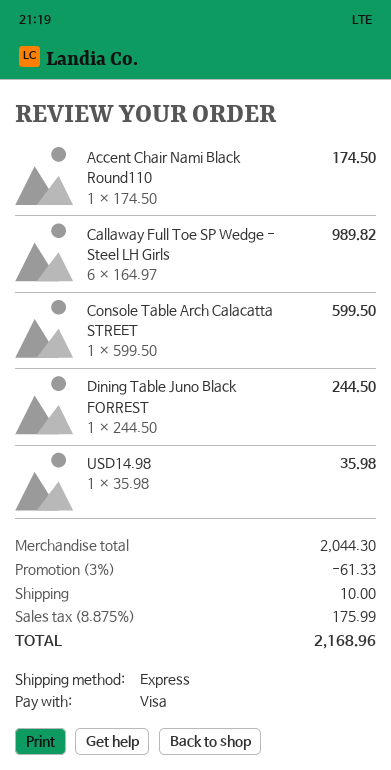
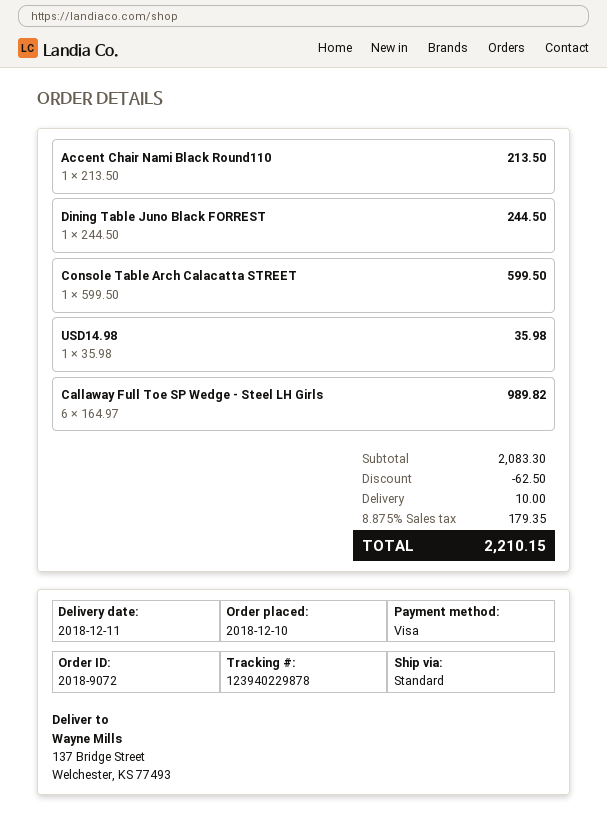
shipping method: express -> standard
Accent Chair Nami Black Round110: 1 x 174.50 = 174.50 -> 1 x 213.50 = 213.50
subtotal: 2044.30 -> 2083.30
discount: 61.33 -> 62.50
tax: 8.875% = 175.99 -> 8.875% = 179.35
total: 2168.96 -> 2210.15

